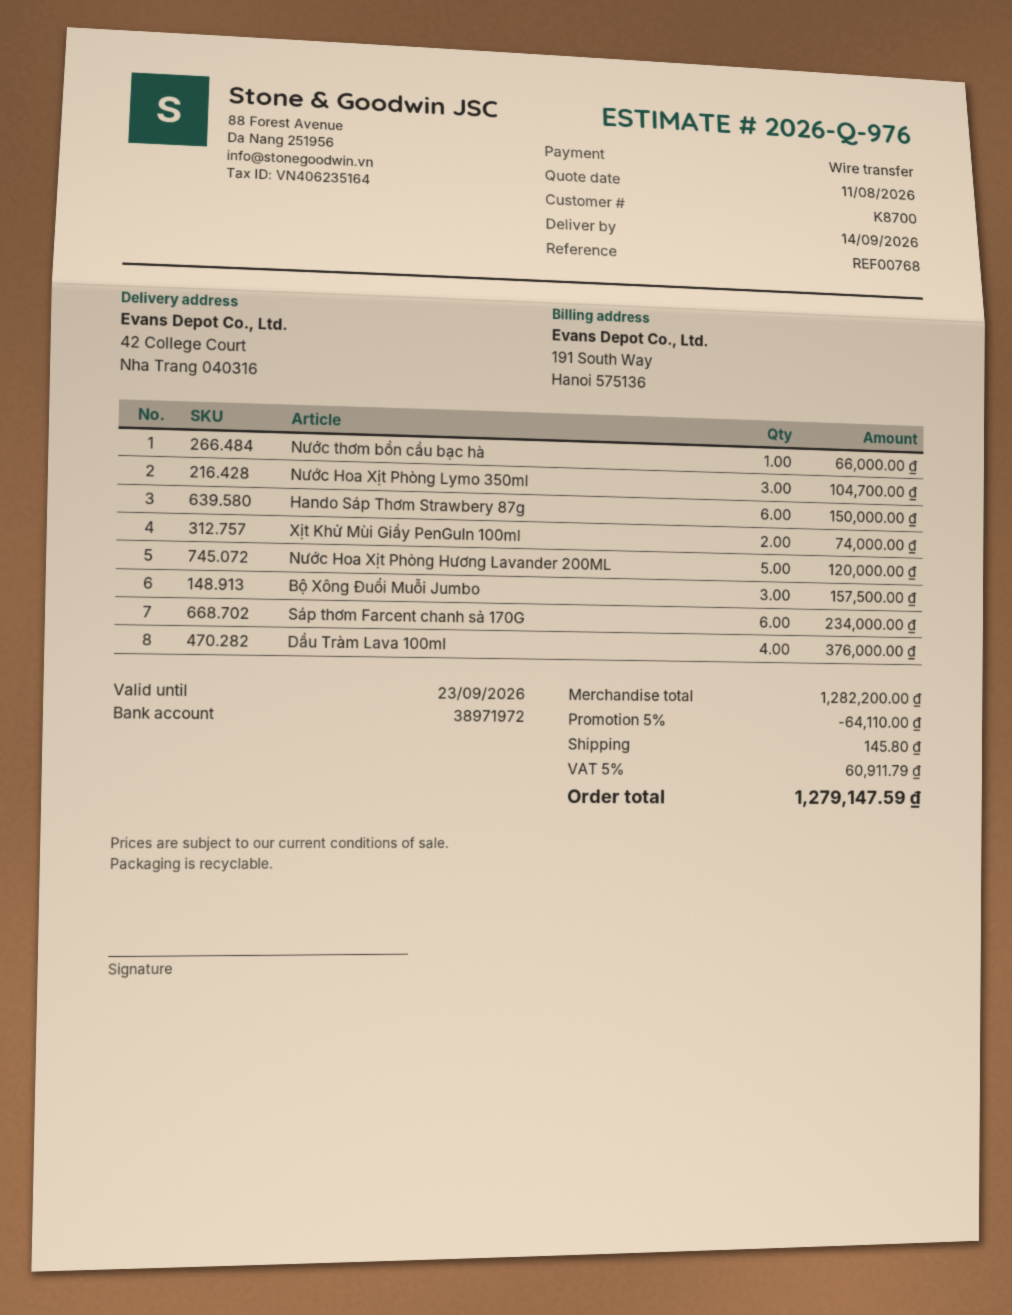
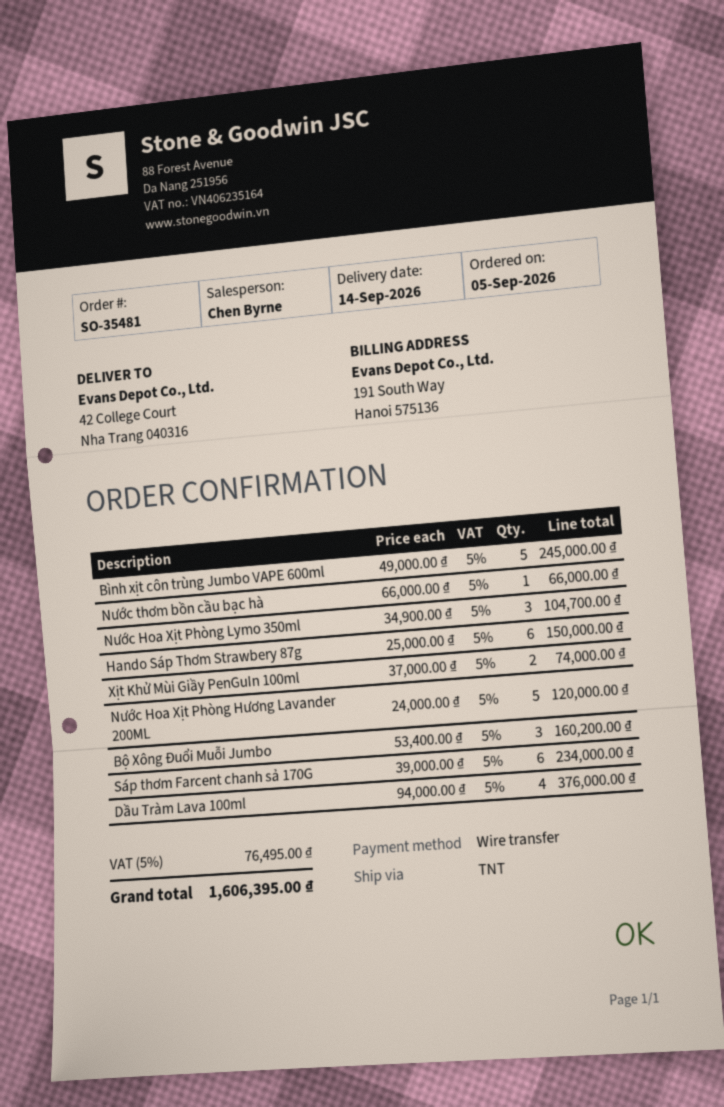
Bộ Xông Đuổi Muỗi Jumbo: 3 for 157500.00 -> 3 for 160200.00
Bình xịt côn trùng Jumbo VAPE 600ml: none -> 5 for 245000.00
discount: 5% = 64110.00 -> none
shipping: 145.80 -> none
tax: 5% = 60911.79 -> 5% = 76495.00
total: 1279147.59 -> 1606395.00

